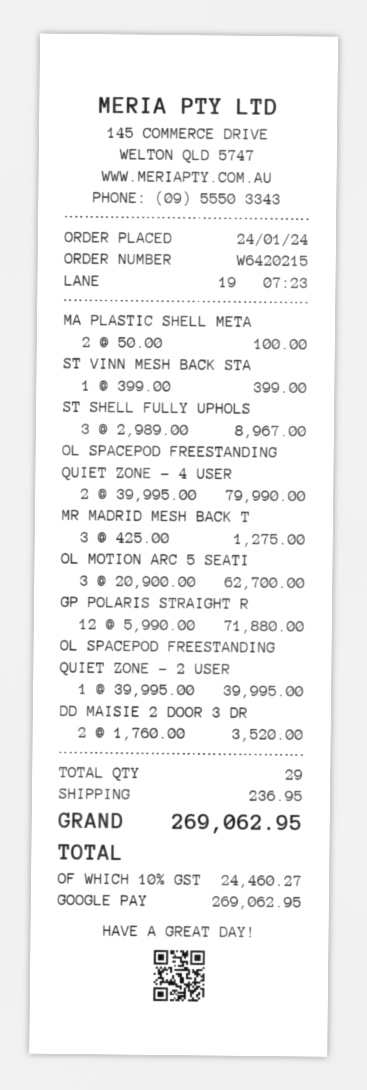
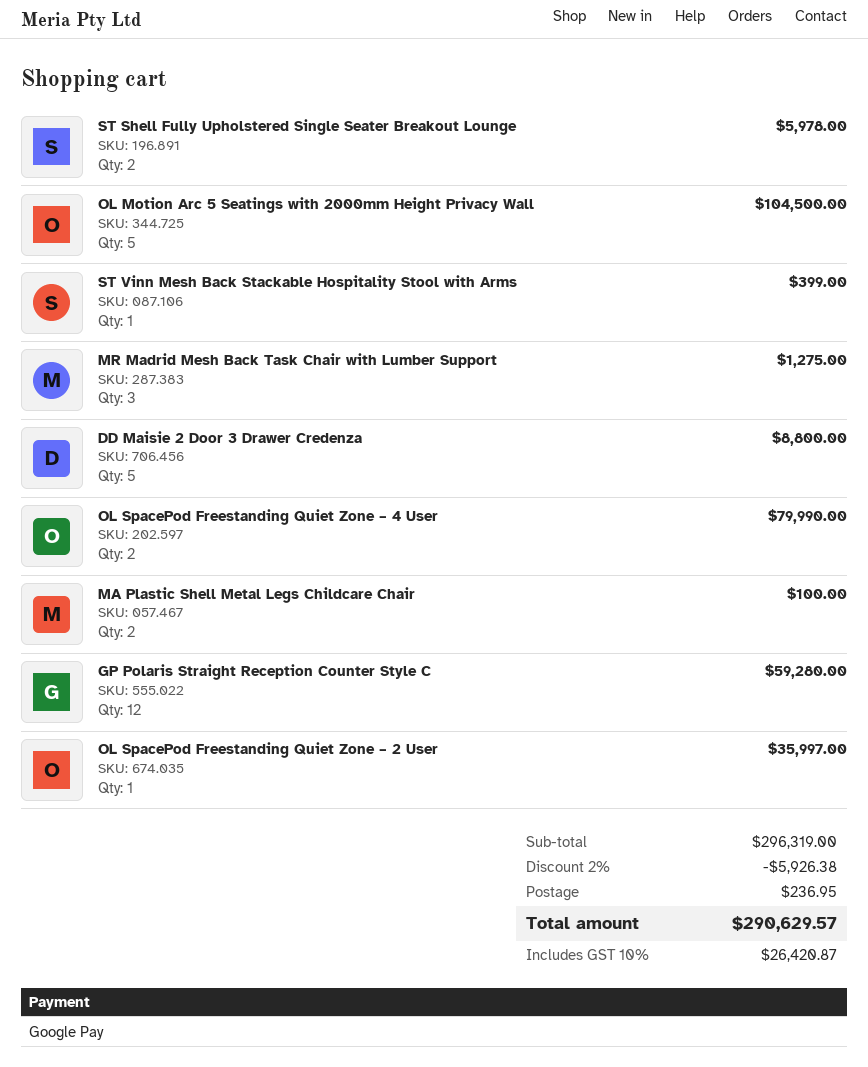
ST SHELL FULLY UPHOLS: 3 for 8967.00 -> 2 for 5978.00
OL MOTION ARC 5 SEATI: 3 for 62700.00 -> 5 for 104500.00
GP POLARIS STRAIGHT R: 12 for 71880.00 -> 12 for 59280.00
OL SPACEPOD FREESTANDING QUIET ZONE – 2 USER: 1 for 39995.00 -> 1 for 35997.00
DD MAISIE 2 DOOR 3 DR: 2 for 3520.00 -> 5 for 8800.00
discount: none -> 2% = 5926.38
tax: 10% = 24460.27 -> 10% = 26420.87
total: 269062.95 -> 290629.57

